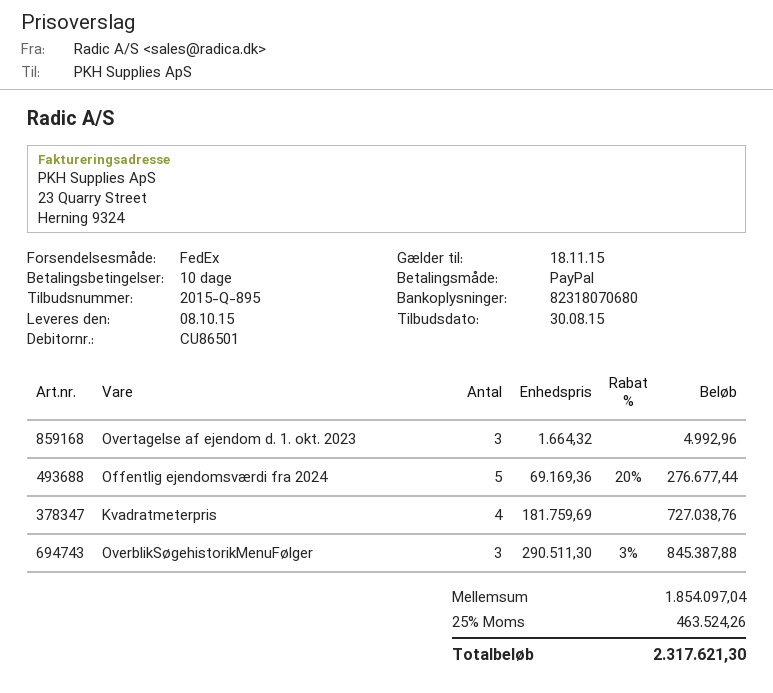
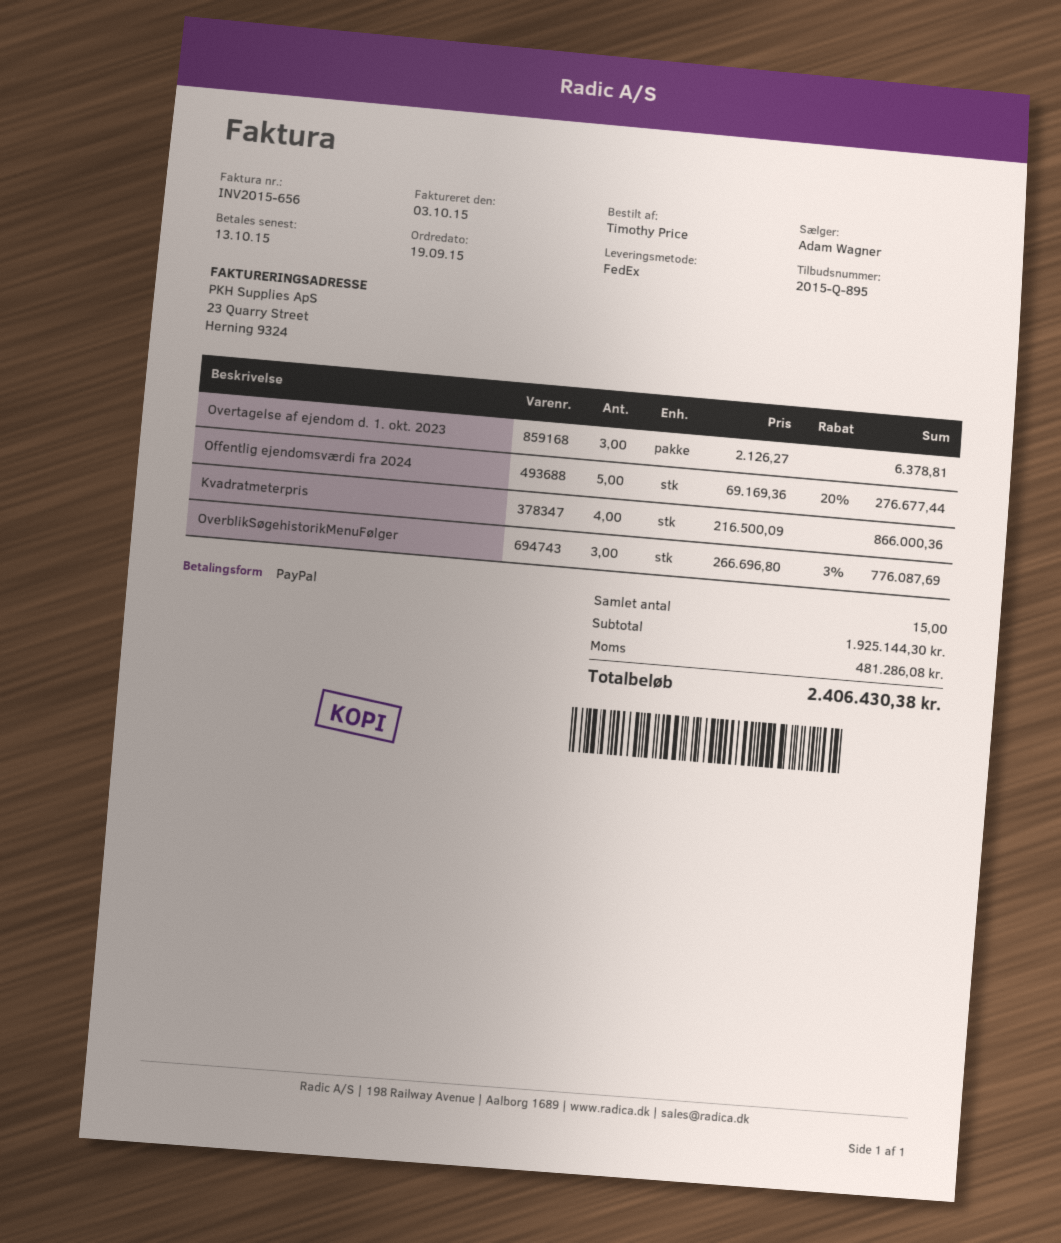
Overtagelse af ejendom d. 1. okt. 2023: 3 x 1664.32 = 4992.96 -> 3 x 2126.27 = 6378.81
Kvadratmeterpris: 4 x 181759.69 = 727038.76 -> 4 x 216500.09 = 866000.36
OverblikSøgehistorikMenuFølger: 3 x 290511.30 - 3% = 845387.88 -> 3 x 266696.80 - 3% = 776087.69
subtotal: 1854097.04 -> 1925144.30
tax: 463524.26 -> 481286.08
total: 2317621.30 -> 2406430.38

